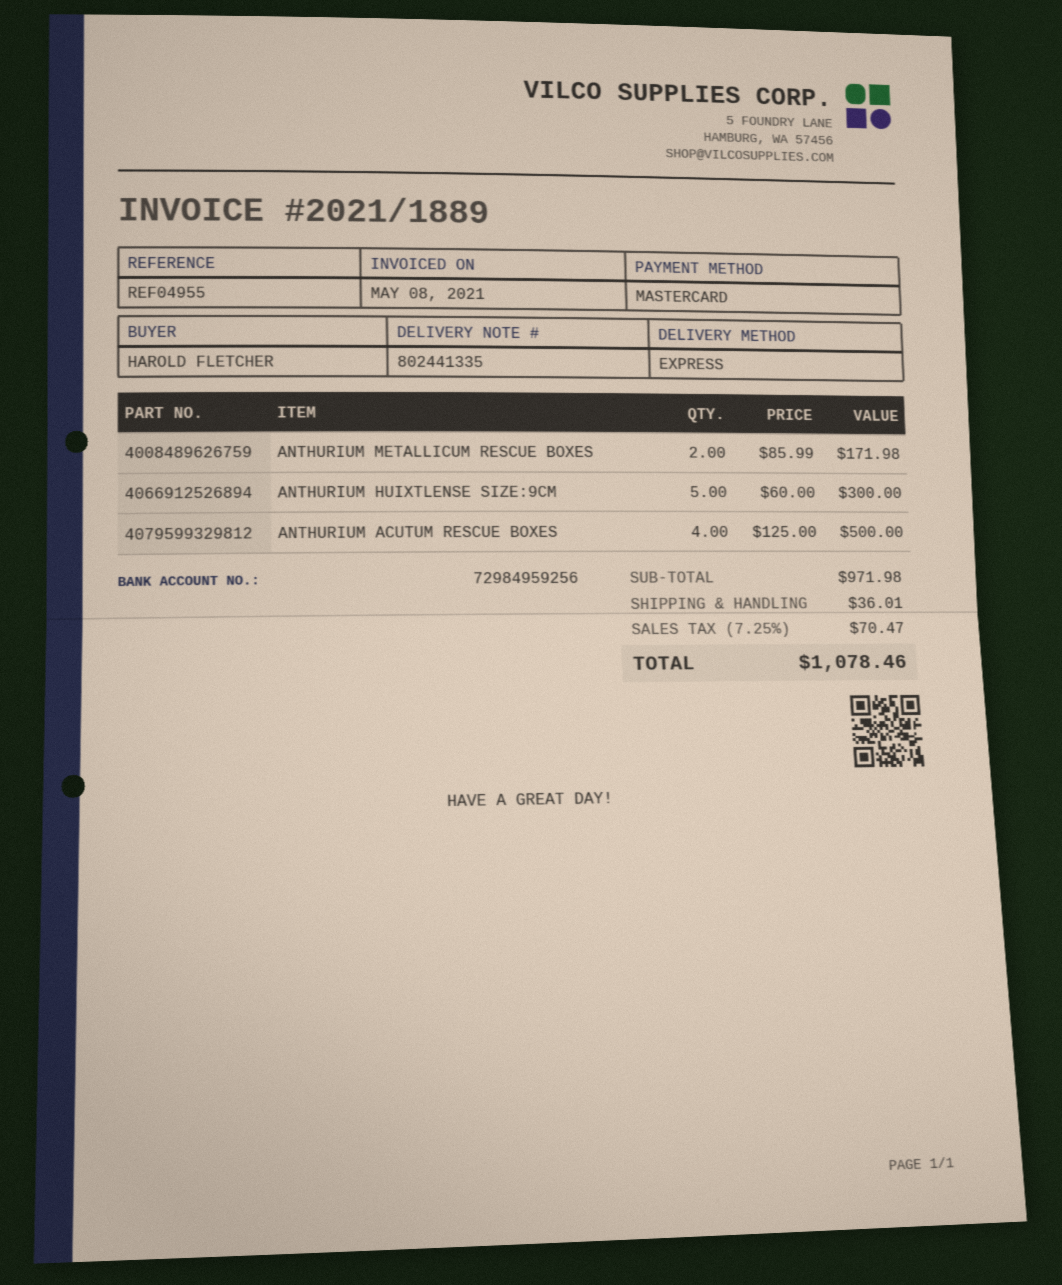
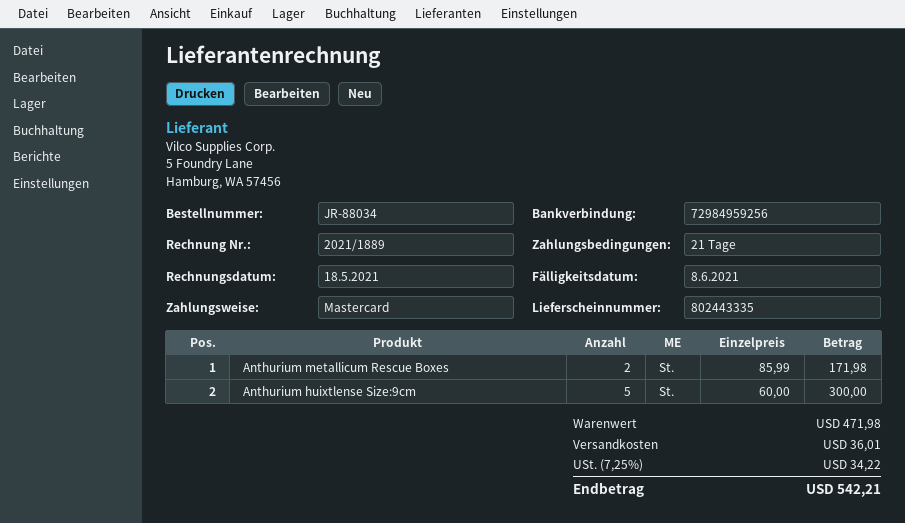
delivery note number: 802441335 -> 802443335
invoice date: 2021-05-08 -> 2021-05-18
ANTHURIUM ACUTUM RESCUE BOXES: 4 x 125.00 = 500.00 -> none
subtotal: 971.98 -> 471.98
tax: 7.25% = 70.47 -> 7.25% = 34.22
total: 1078.46 -> 542.21

